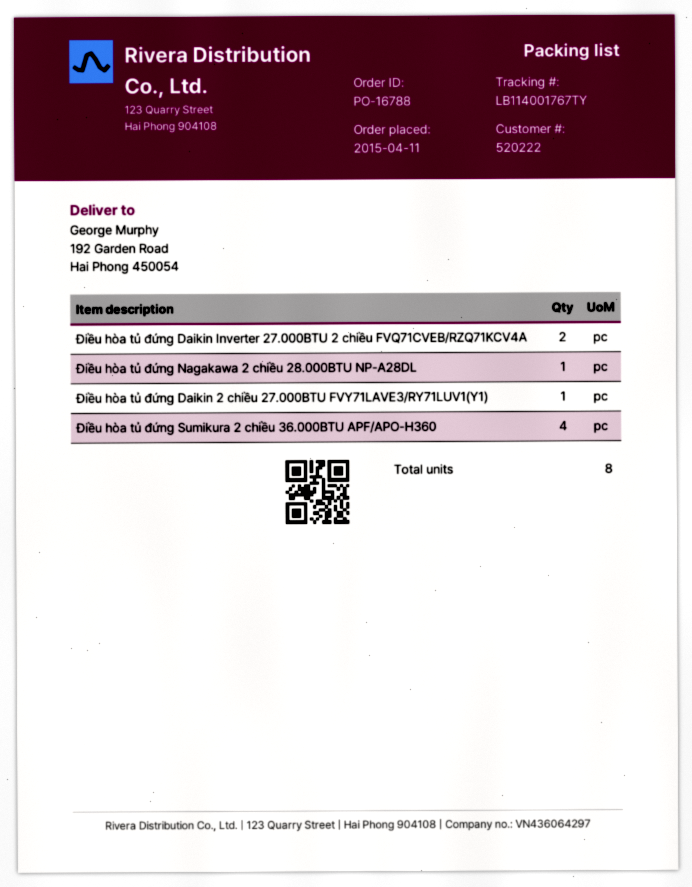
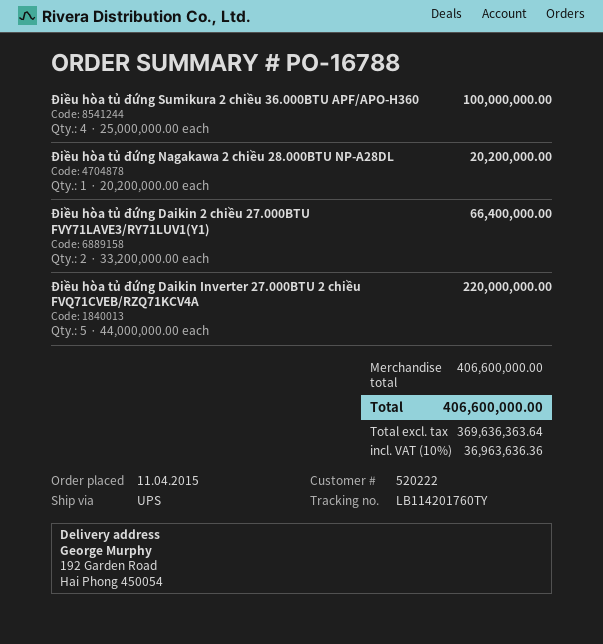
tracking number: LB114001767TY -> LB114201760TY
Điều hòa tủ đứng Daikin Inverter 27.000BTU 2 chiều FVQ71CVEB/RZQ71KCV4A: 2 -> 5
Điều hòa tủ đứng Daikin 2 chiều 27.000BTU FVY71LAVE3/RY71LUV1(Y1): 1 -> 2

